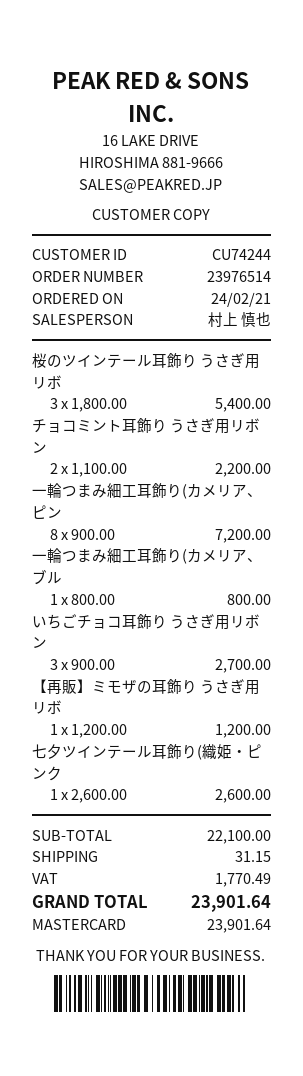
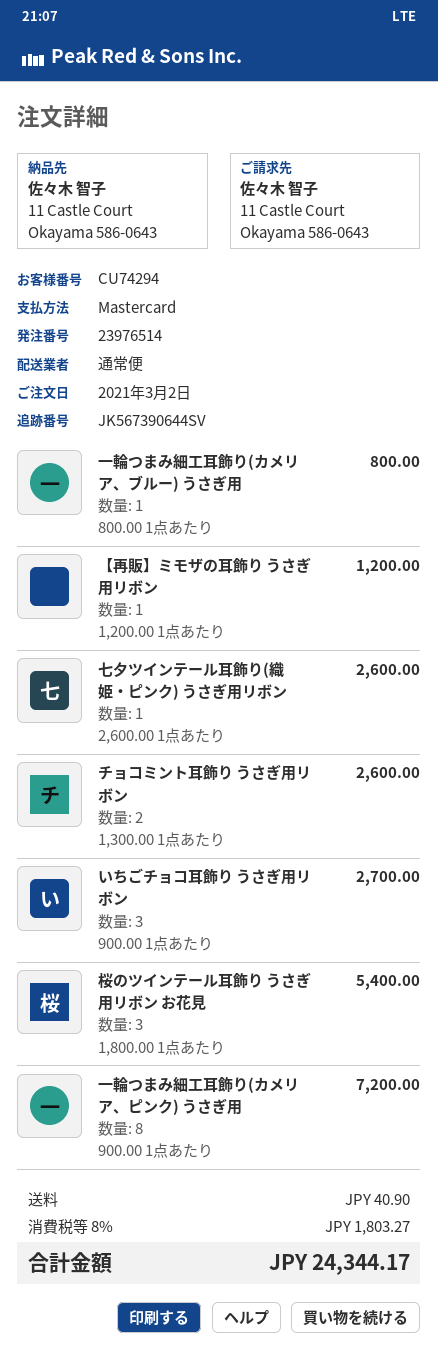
order date: 2021-02-24 -> 2021-03-02
customer number: CU74244 -> CU74294
チョコミント耳飾り うさぎ用リボン: 2 x 1100.00 = 2200.00 -> 2 x 1300.00 = 2600.00
shipping: 31.15 -> 40.90
tax: 1770.49 -> 1803.27
total: 23901.64 -> 24344.17

